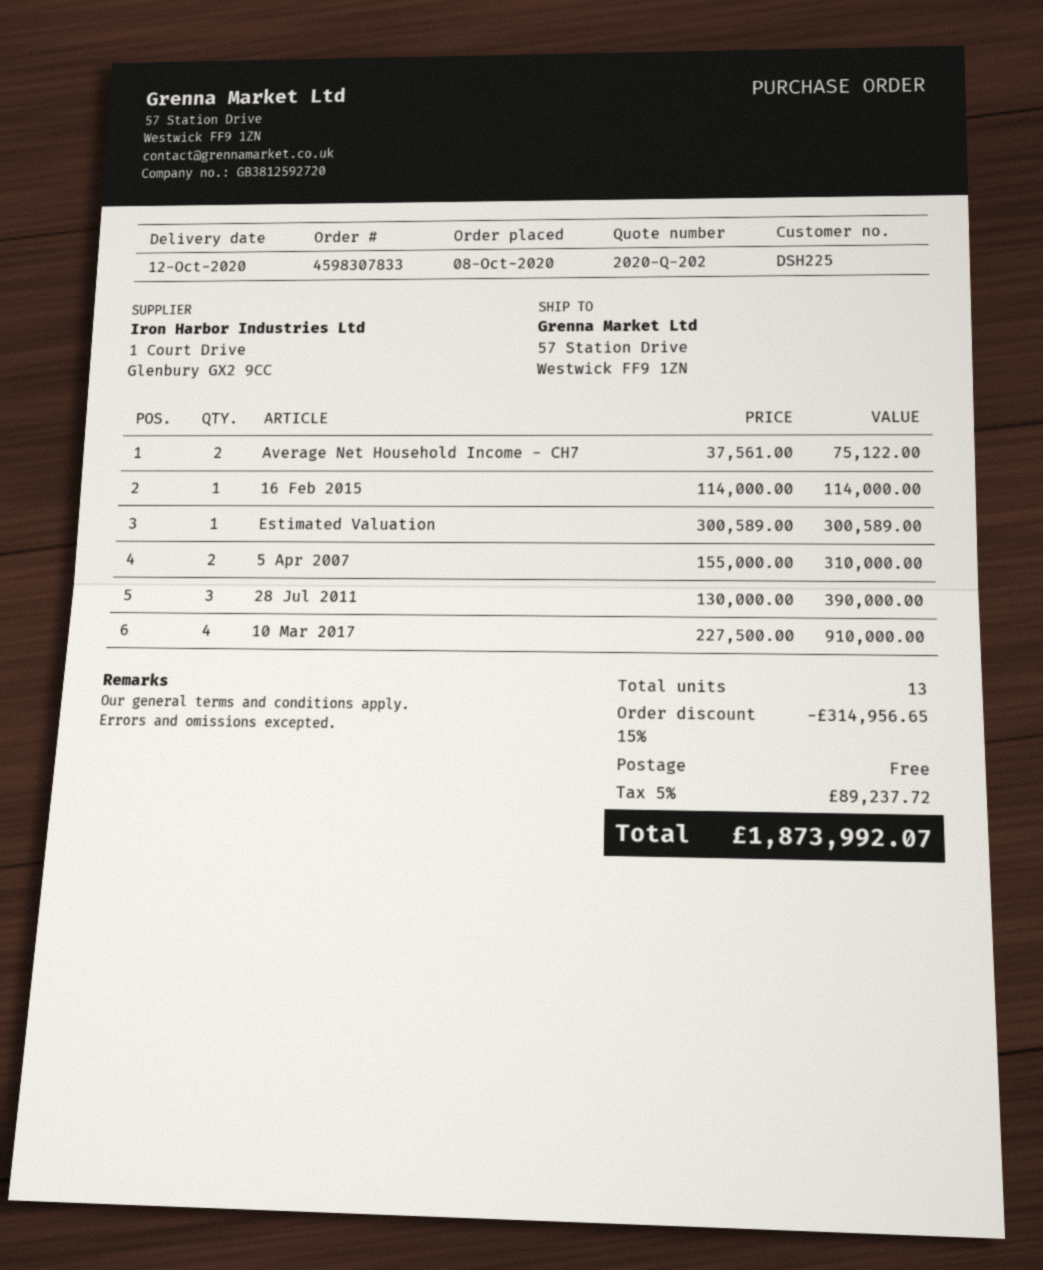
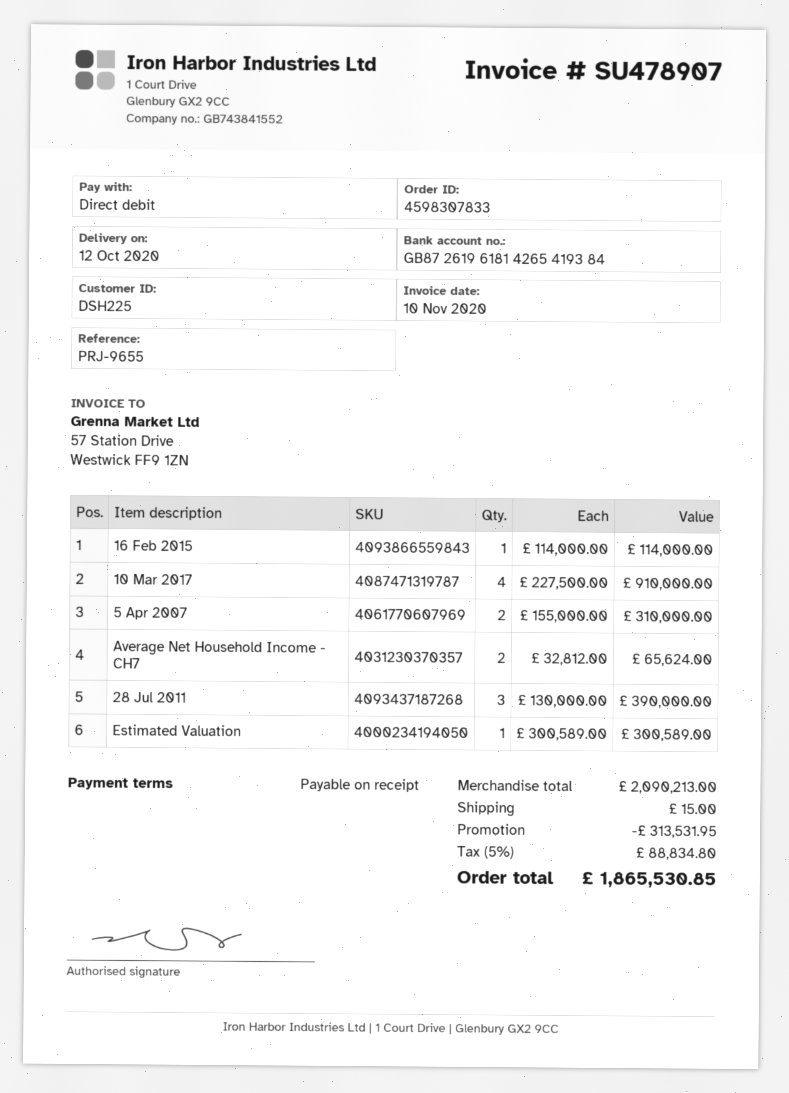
Average Net Household Income - CH7: 2 x 37561.00 = 75122.00 -> 2 x 32812.00 = 65624.00
discount: 314956.65 -> 313531.95
shipping: 0.00 -> 15.00
tax: 5% = 89237.72 -> 5% = 88834.80
total: 1873992.07 -> 1865530.85

